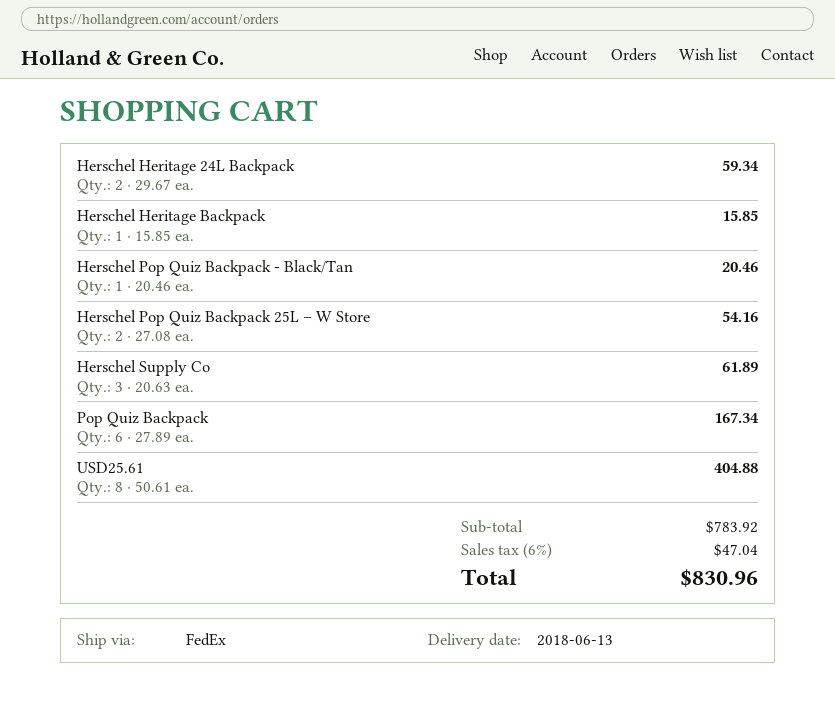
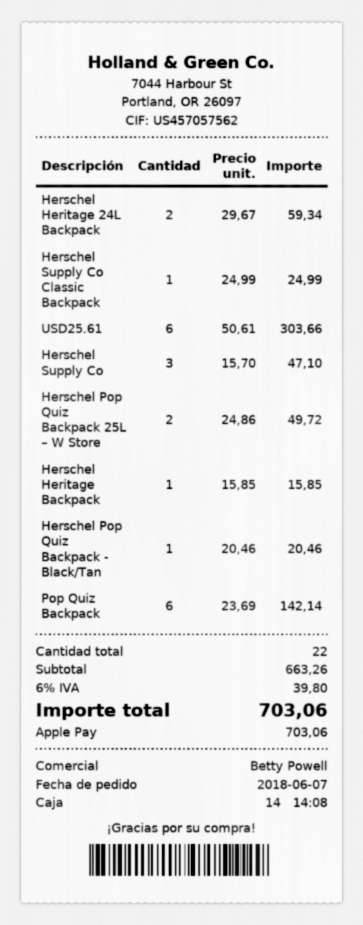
Herschel Pop Quiz Backpack 25L – W Store: 2 x 27.08 = 54.16 -> 2 x 24.86 = 49.72
Herschel Supply Co: 3 x 20.63 = 61.89 -> 3 x 15.70 = 47.10
Pop Quiz Backpack: 6 x 27.89 = 167.34 -> 6 x 23.69 = 142.14
USD25.61: 8 x 50.61 = 404.88 -> 6 x 50.61 = 303.66
Herschel Supply Co Classic Backpack: none -> 1 x 24.99 = 24.99
subtotal: 783.92 -> 663.26
tax: 6% = 47.04 -> 6% = 39.80
total: 830.96 -> 703.06

